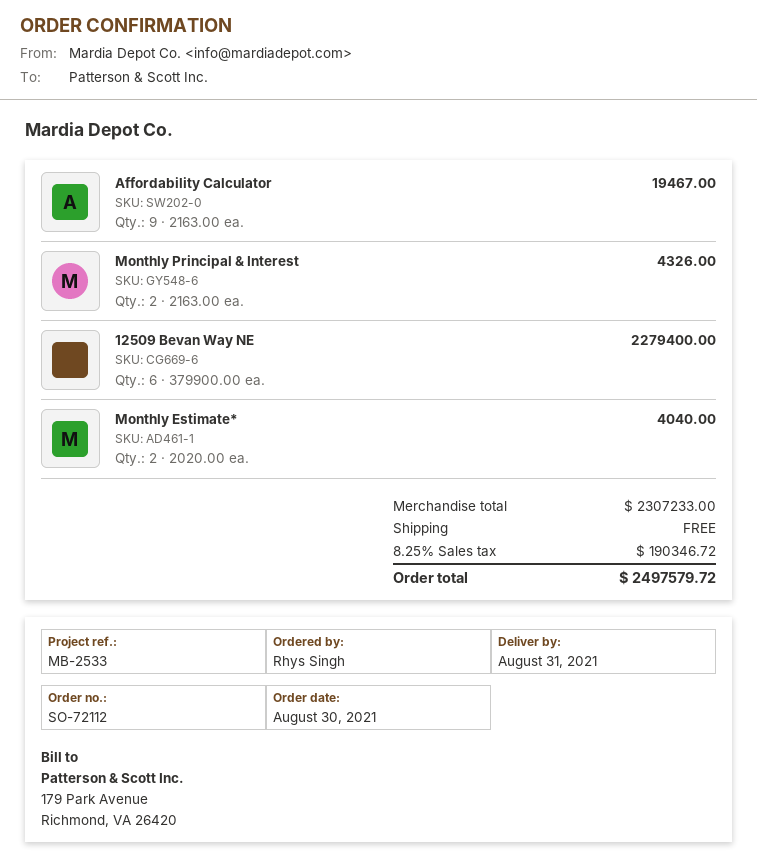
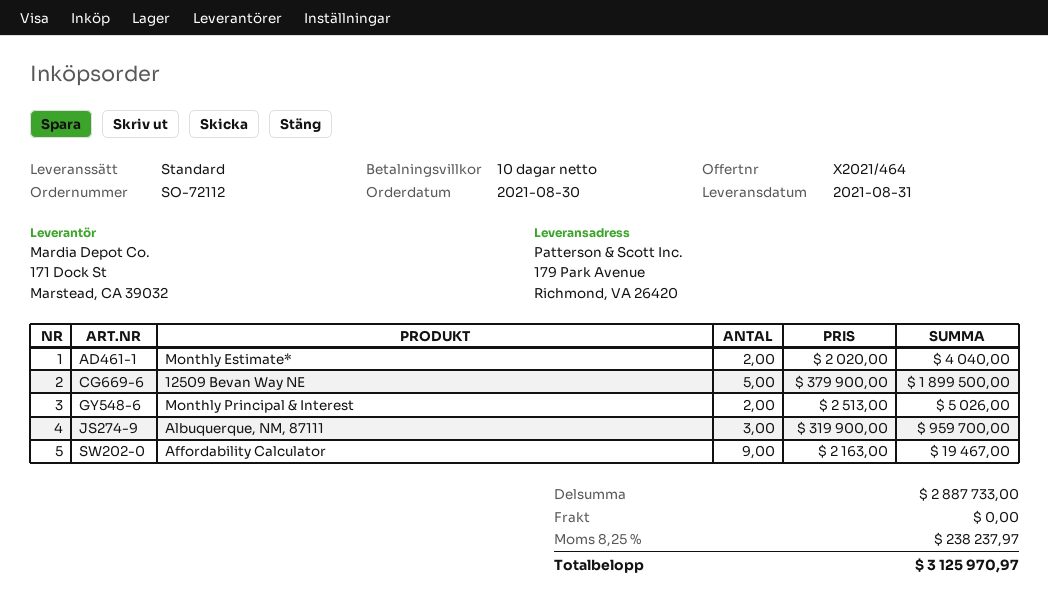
Monthly Principal & Interest: 2 x 2163.00 = 4326.00 -> 2 x 2513.00 = 5026.00
12509 Bevan Way NE: 6 x 379900.00 = 2279400.00 -> 5 x 379900.00 = 1899500.00
Albuquerque, NM, 87111: none -> 3 x 319900.00 = 959700.00
subtotal: 2307233.00 -> 2887733.00
tax: 8.25% = 190346.72 -> 8.25% = 238237.97
total: 2497579.72 -> 3125970.97

